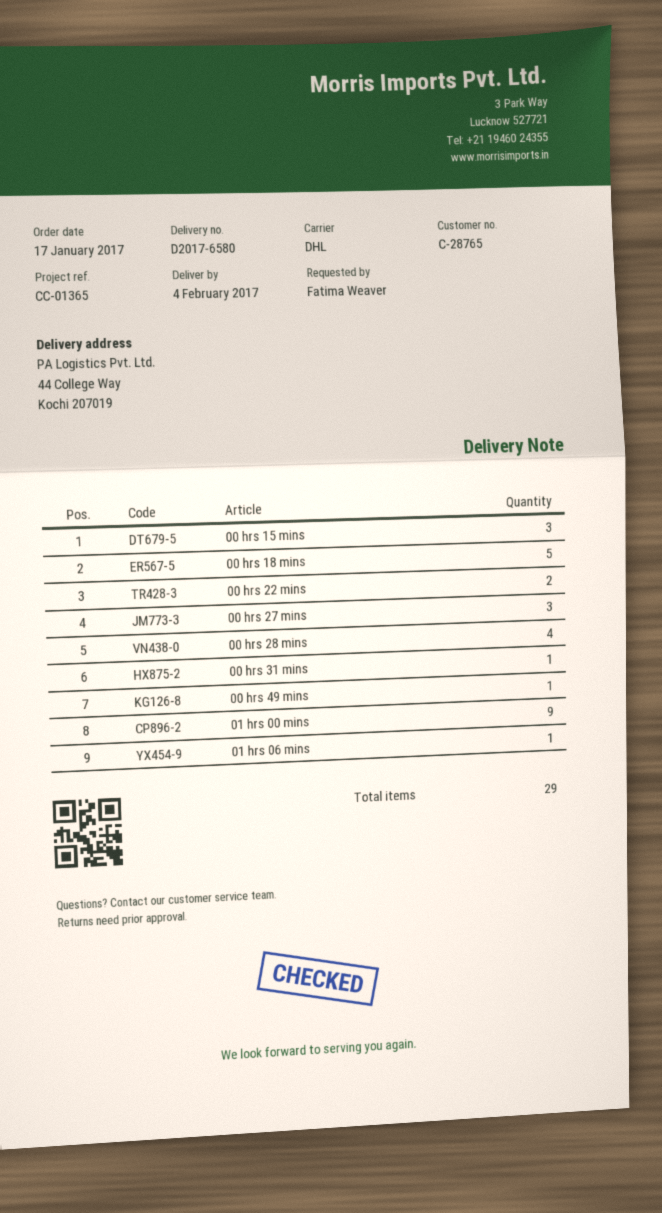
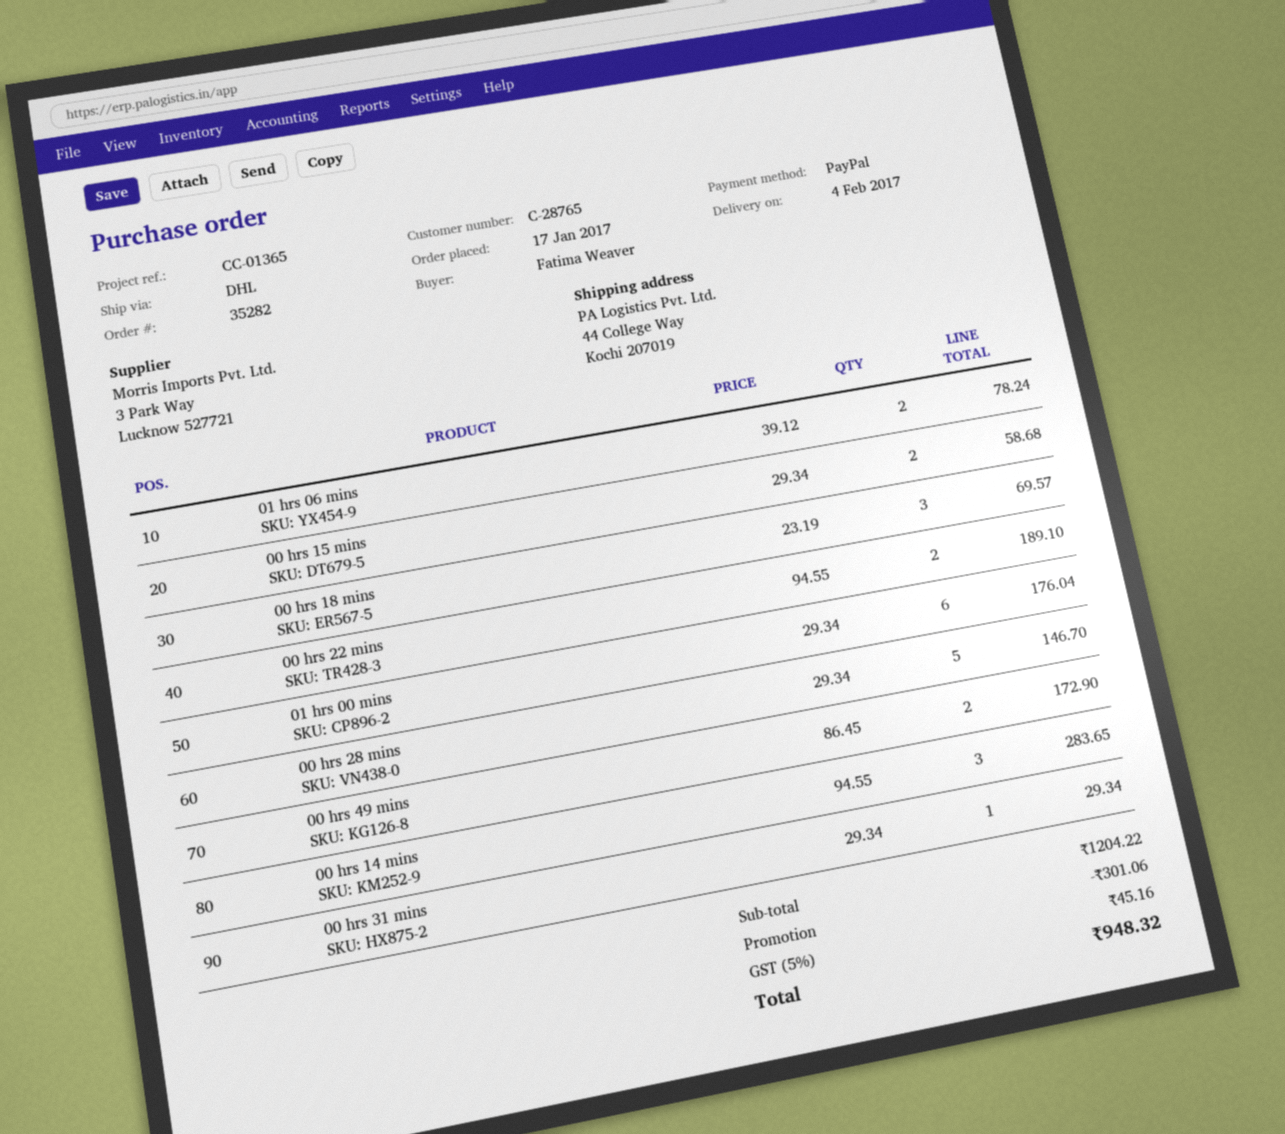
00 hrs 15 mins: 3 -> 2
00 hrs 18 mins: 5 -> 3
00 hrs 27 mins: 3 -> none
00 hrs 28 mins: 4 -> 5
00 hrs 49 mins: 1 -> 2
01 hrs 00 mins: 9 -> 6
01 hrs 06 mins: 1 -> 2
00 hrs 14 mins: none -> 3

